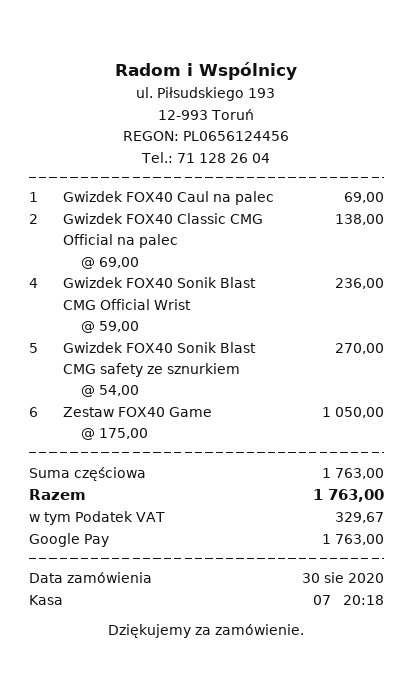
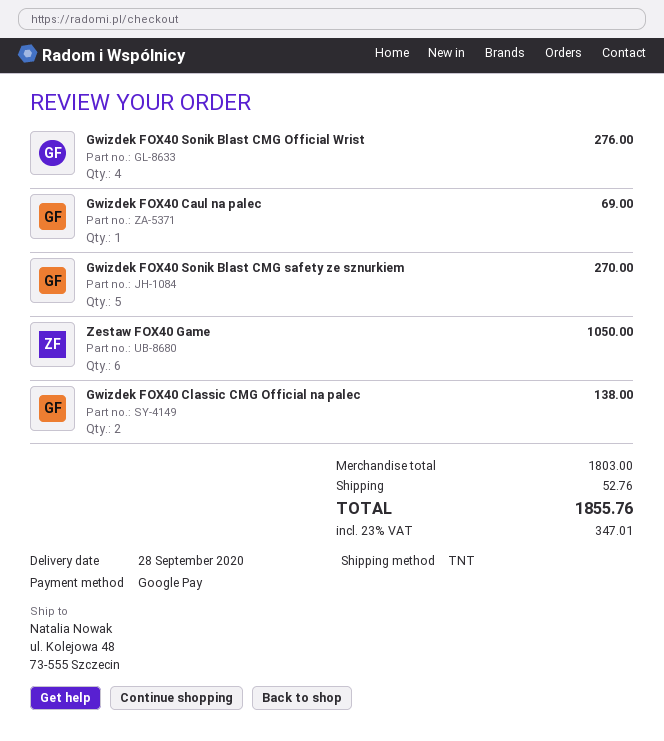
Gwizdek FOX40 Sonik Blast CMG Official Wrist: 4 for 236.00 -> 4 for 276.00
subtotal: 1763.00 -> 1803.00
shipping: none -> 52.76
tax: 329.67 -> 347.01
total: 1763.00 -> 1855.76

